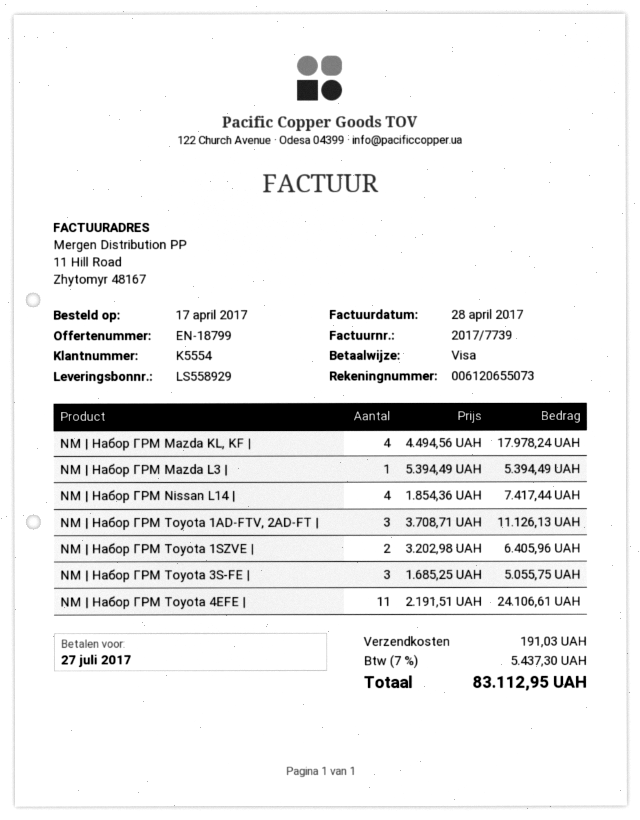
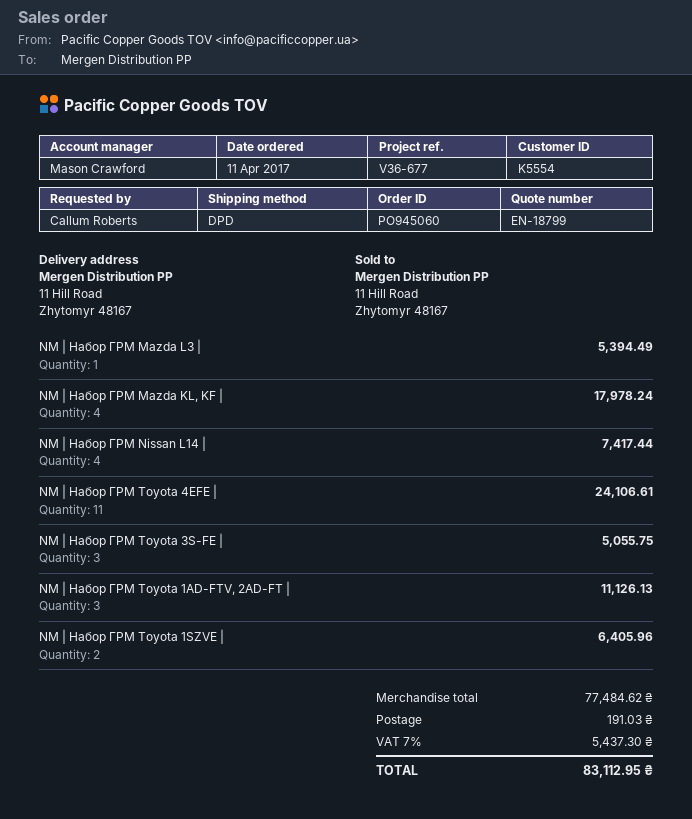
order date: 2017-04-17 -> 2017-04-11

